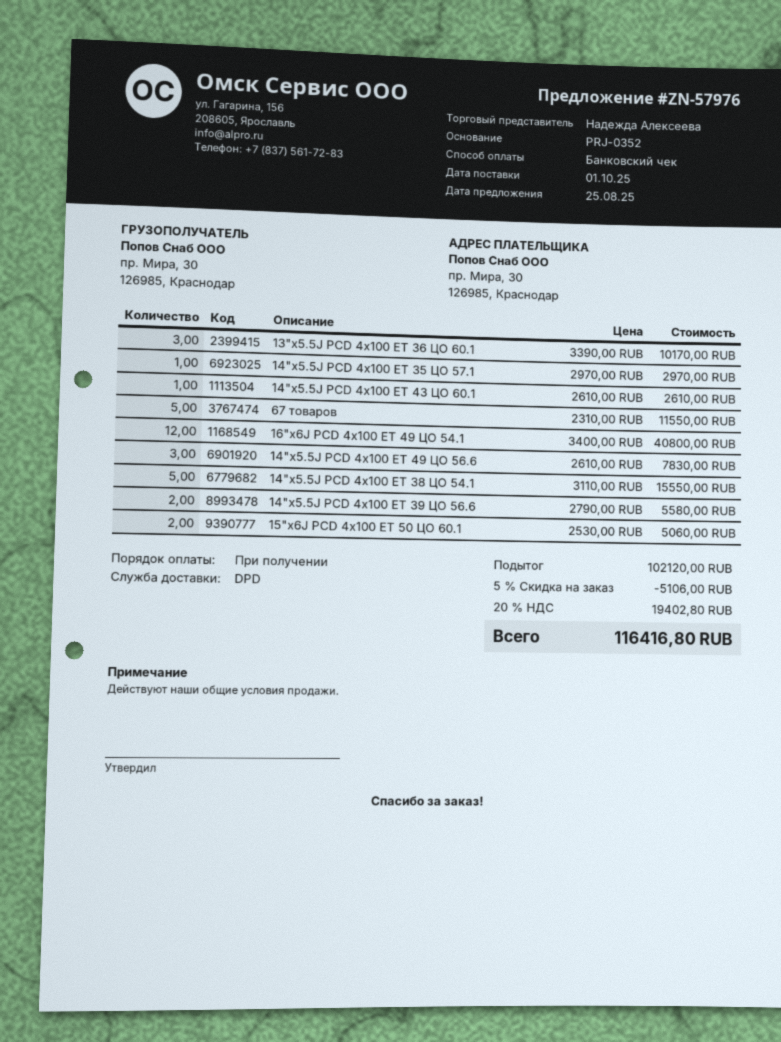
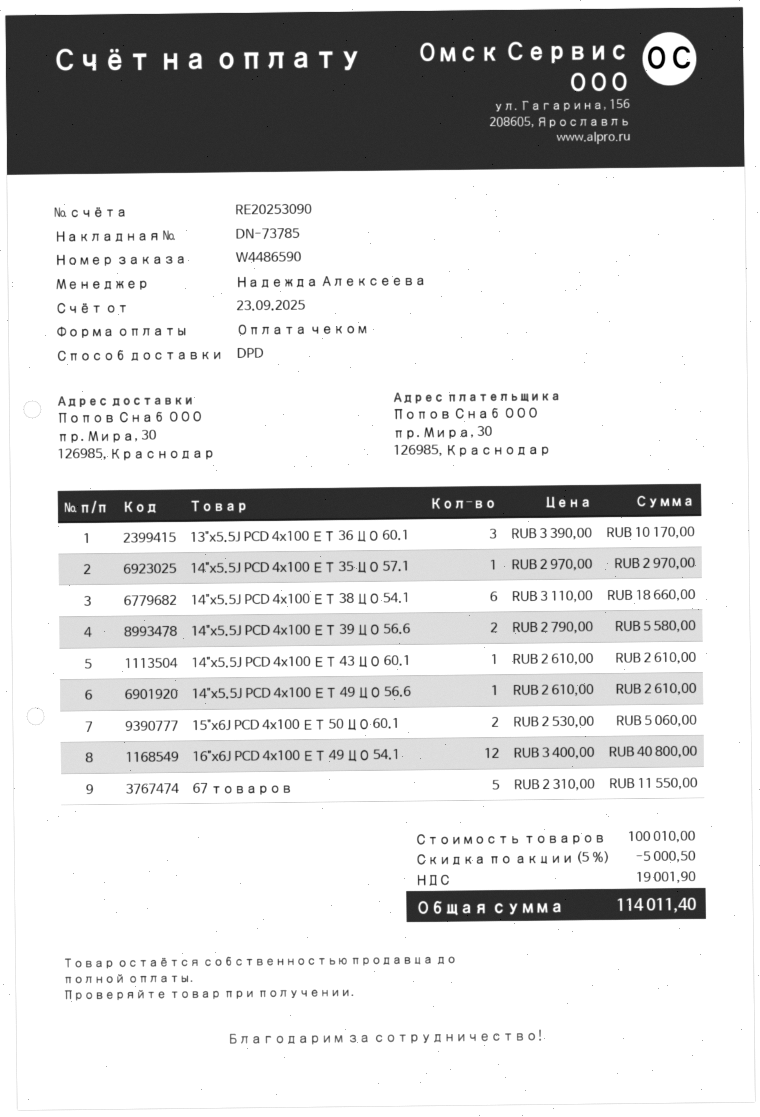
14"x5.5J PCD 4x100 ЕТ 49 ЦО 56.6: 3 x 2610.00 = 7830.00 -> 1 x 2610.00 = 2610.00
14"x5.5J PCD 4x100 ЕТ 38 ЦО 54.1: 5 x 3110.00 = 15550.00 -> 6 x 3110.00 = 18660.00
subtotal: 102120.00 -> 100010.00
discount: 5% = 5106.00 -> 5% = 5000.50
tax: 19402.80 -> 19001.90
total: 116416.80 -> 114011.40

